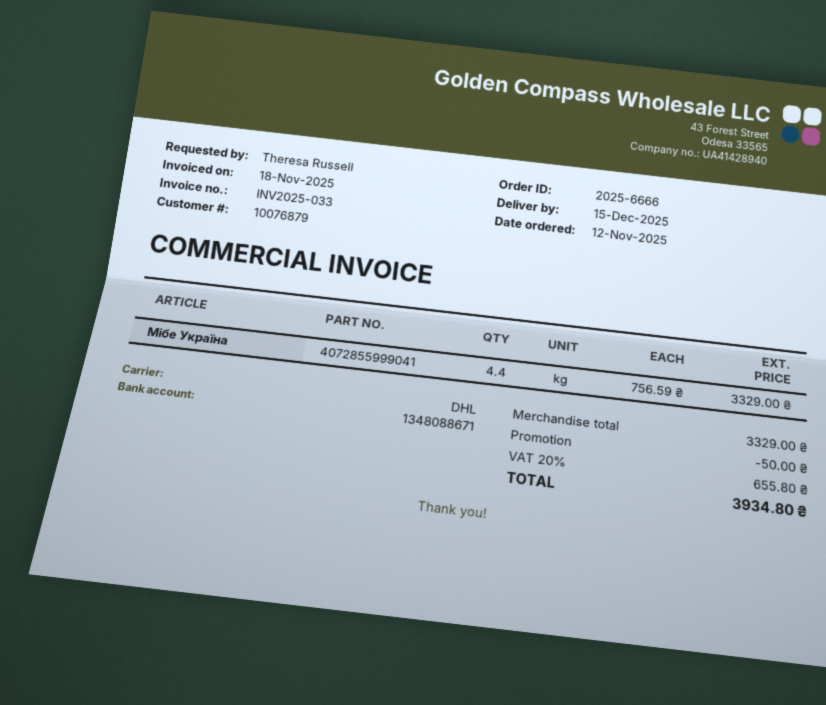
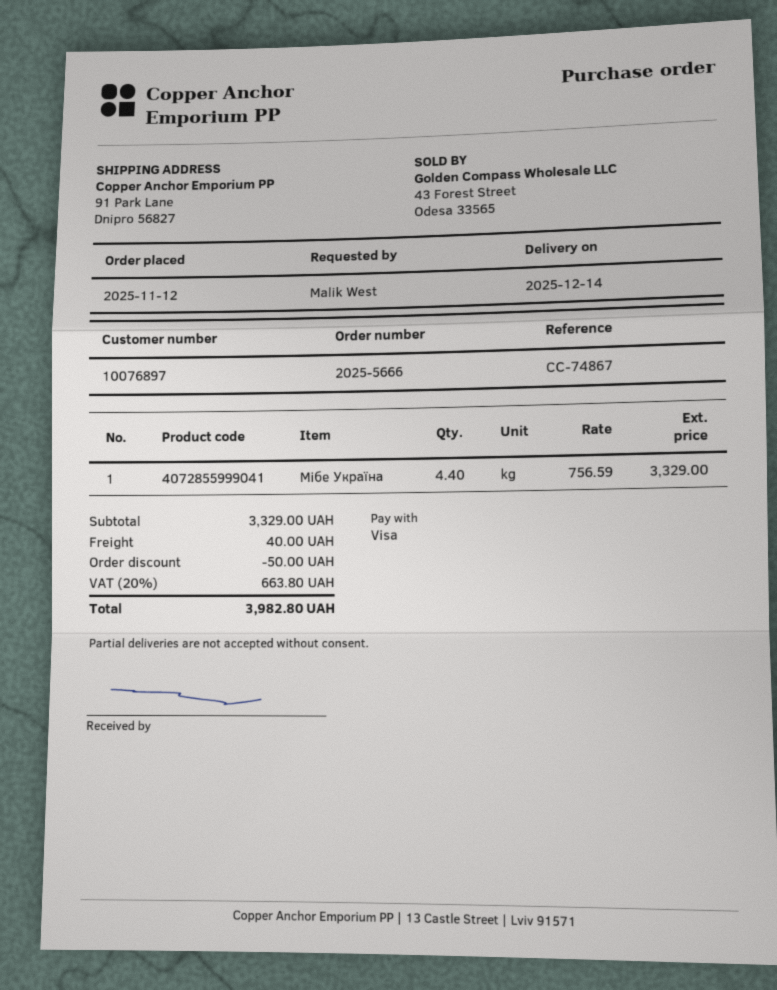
order number: 2025-6666 -> 2025-5666
delivery date: 2025-12-15 -> 2025-12-14
customer number: 10076879 -> 10076897
ordered by: Theresa Russell -> Malik West
shipping: none -> 40.00
tax: 20% = 655.80 -> 20% = 663.80
total: 3934.80 -> 3982.80

